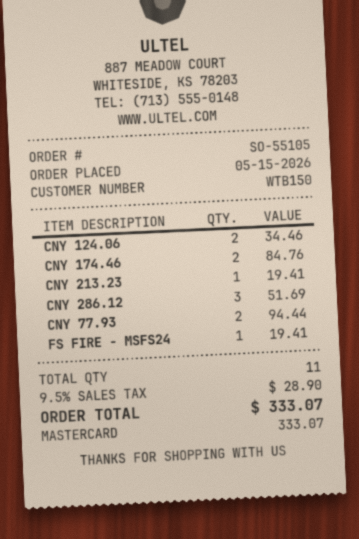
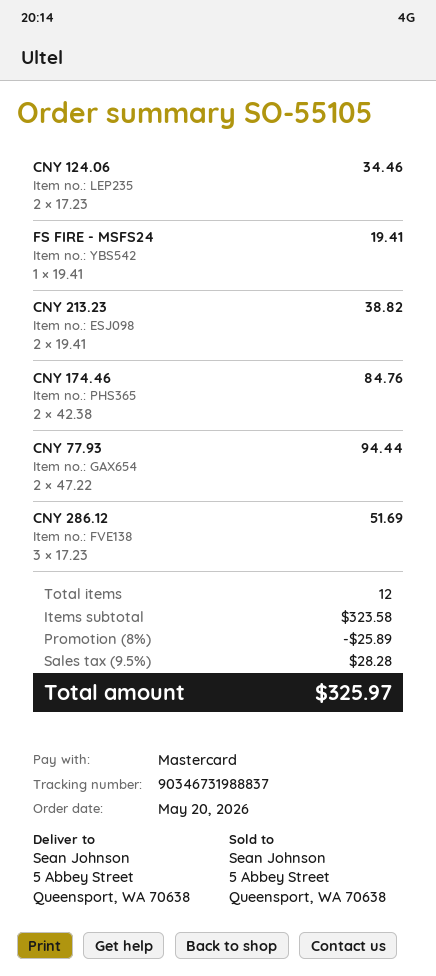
order date: 2026-05-15 -> 2026-05-20
CNY 213.23: 1 for 19.41 -> 2 for 38.82
total quantity: 11 -> 12
discount: none -> 8% = 25.89
tax: 9.5% = 28.90 -> 9.5% = 28.28
total: 333.07 -> 325.97

